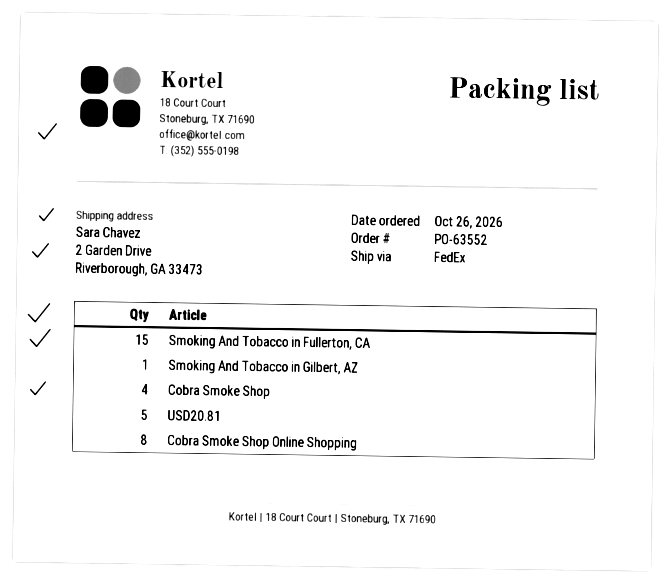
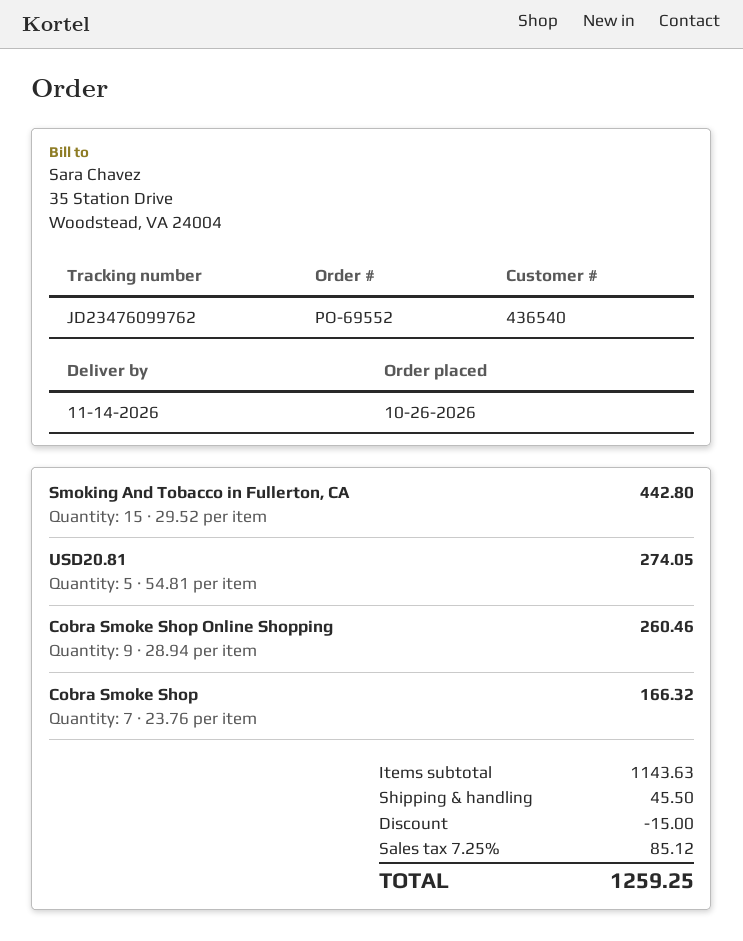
order number: PO-63552 -> PO-69552
Smoking And Tobacco in Gilbert, AZ: 1 -> none
Cobra Smoke Shop: 4 -> 7
Cobra Smoke Shop Online Shopping: 8 -> 9

